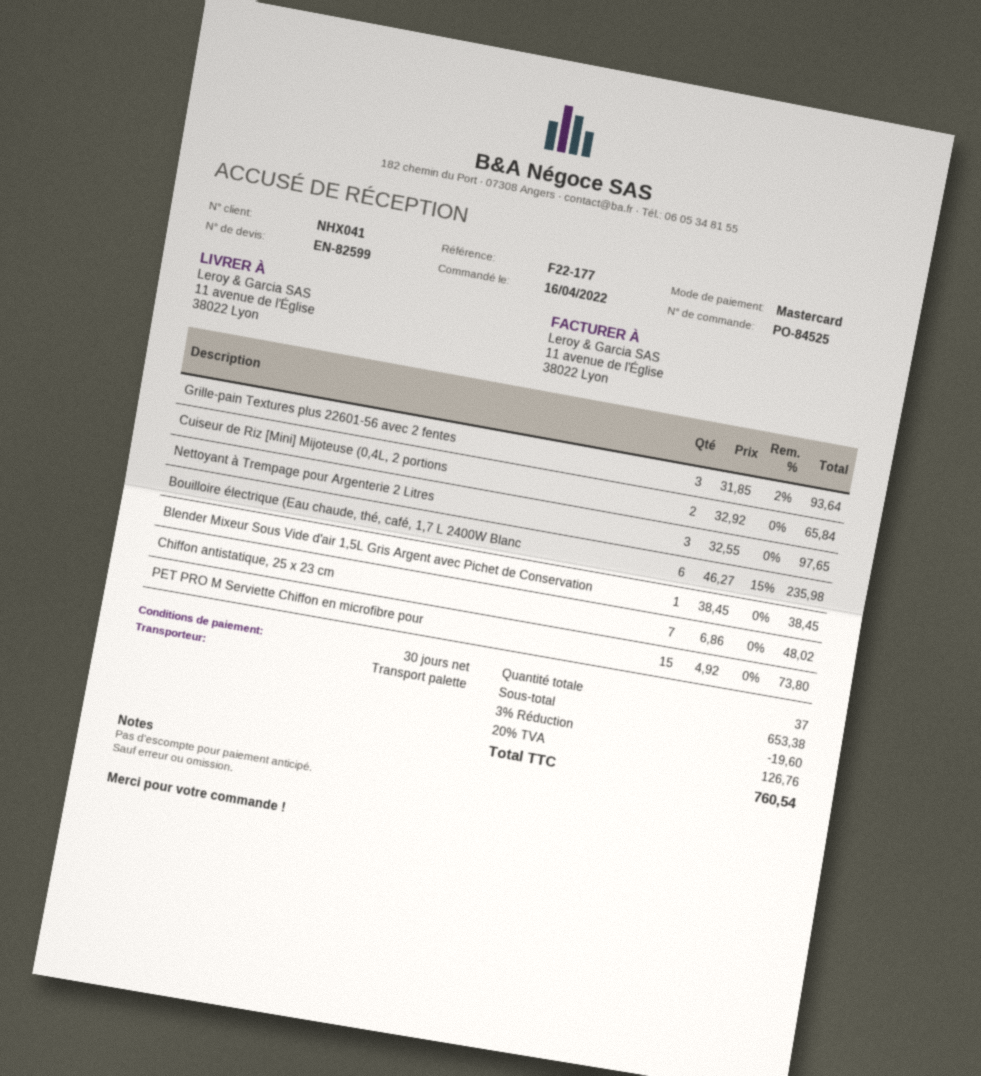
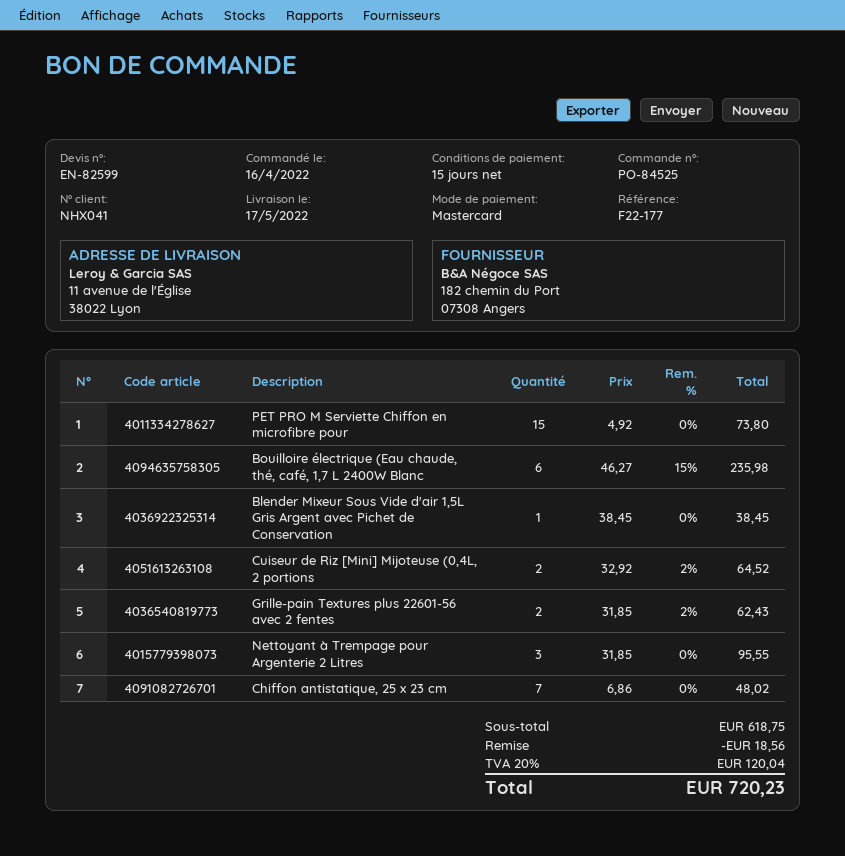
payment terms: 30 days -> 15 days
Grille-pain Textures plus 22601-56 avec 2 fentes: 3 x 31.85 - 2% = 93.64 -> 2 x 31.85 - 2% = 62.43
Cuiseur de Riz [Mini] Mijoteuse (0,4L, 2 portions: 2 x 32.92 = 65.84 -> 2 x 32.92 - 2% = 64.52
Nettoyant à Trempage pour Argenterie 2 Litres: 3 x 32.55 = 97.65 -> 3 x 31.85 = 95.55
subtotal: 653.38 -> 618.75
discount: 19.60 -> 18.56
tax: 20% = 126.76 -> 20% = 120.04
total: 760.54 -> 720.23

